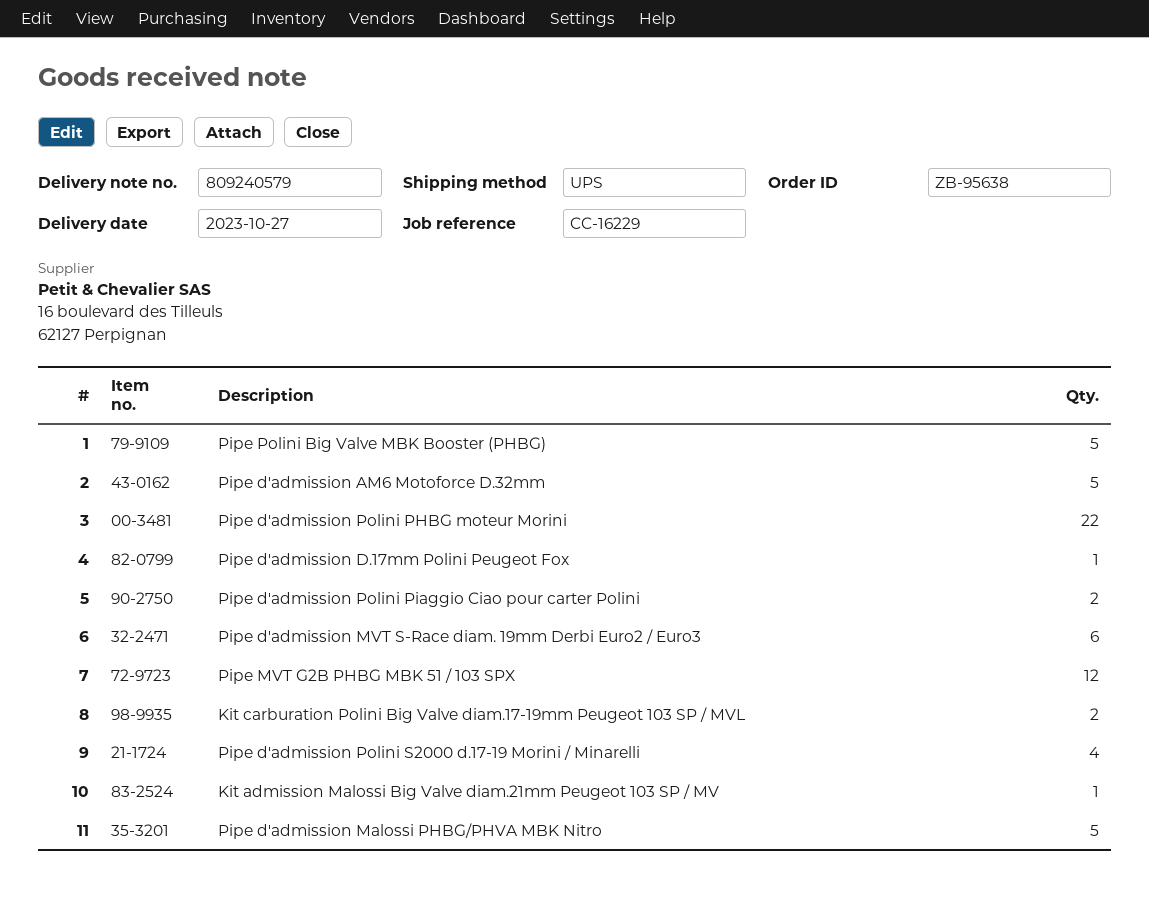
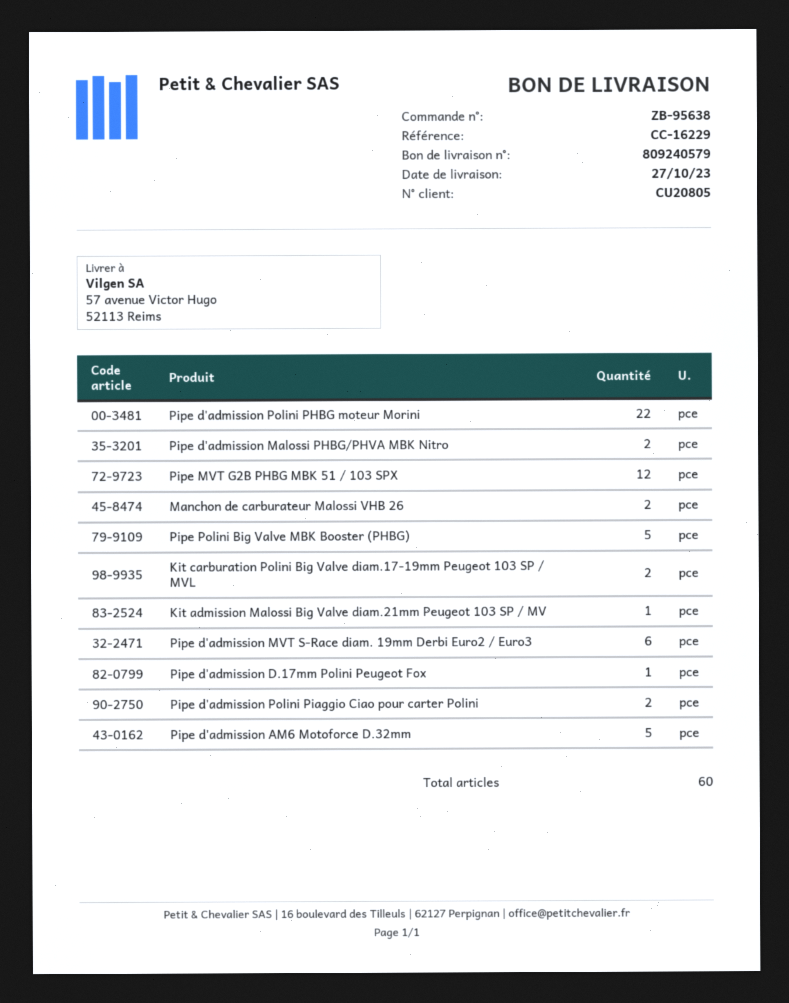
Pipe d'admission Polini S2000 d.17-19 Morini / Minarelli: 4 -> none
Pipe d'admission Malossi PHBG/PHVA MBK Nitro: 5 -> 2
Manchon de carburateur Malossi VHB 26: none -> 2

